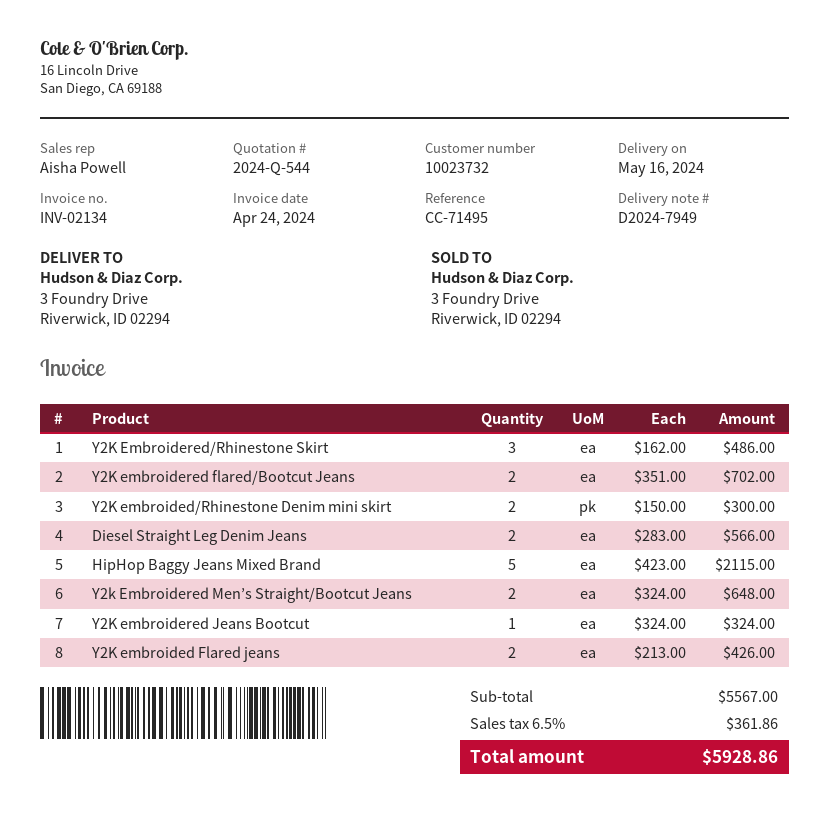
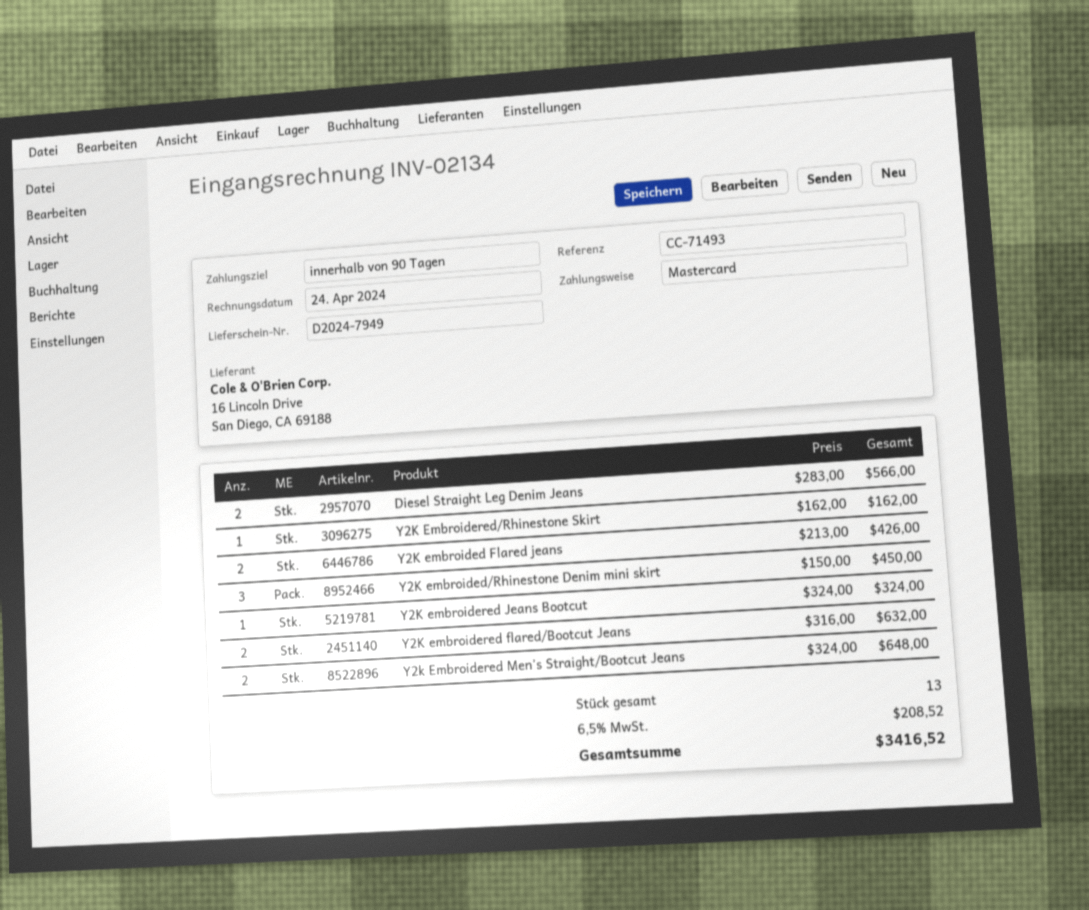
reference: CC-71495 -> CC-71493
Y2K Embroidered/Rhinestone Skirt: 3 x 162.00 = 486.00 -> 1 x 162.00 = 162.00
Y2K embroidered flared/Bootcut Jeans: 2 x 351.00 = 702.00 -> 2 x 316.00 = 632.00
Y2K embroided/Rhinestone Denim mini skirt: 2 x 150.00 = 300.00 -> 3 x 150.00 = 450.00
HipHop Baggy Jeans Mixed Brand: 5 x 423.00 = 2115.00 -> none
tax: 6.5% = 361.86 -> 6.5% = 208.52
total: 5928.86 -> 3416.52

